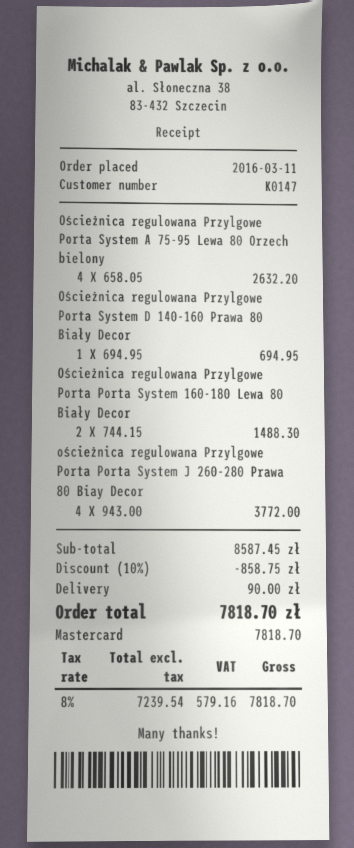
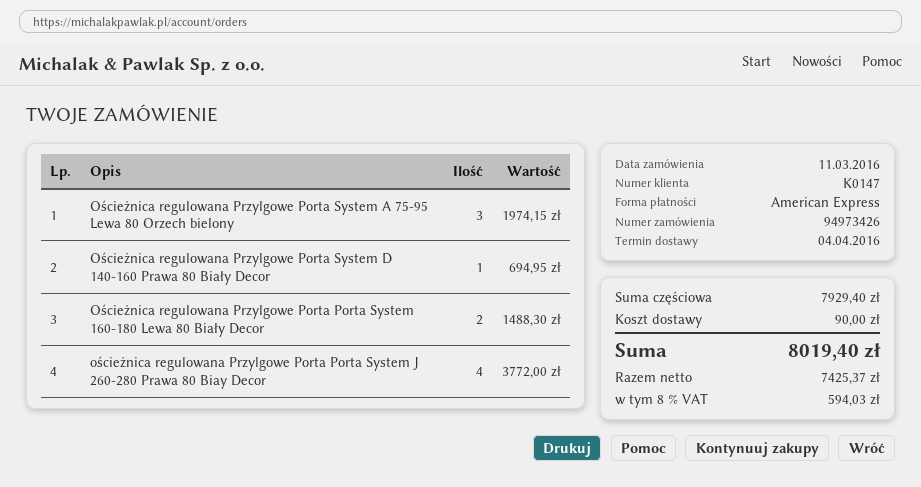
payment method: Mastercard -> American Express
Ościeżnica regulowana Przylgowe Porta System A 75-95 Lewa 80 Orzech bielony: 4 for 2632.20 -> 3 for 1974.15
subtotal: 8587.45 -> 7929.40
discount: 10% = 858.75 -> none
net: 7239.54 -> 7425.37
tax: 8% = 579.16 -> 8% = 594.03
total: 7818.70 -> 8019.40

